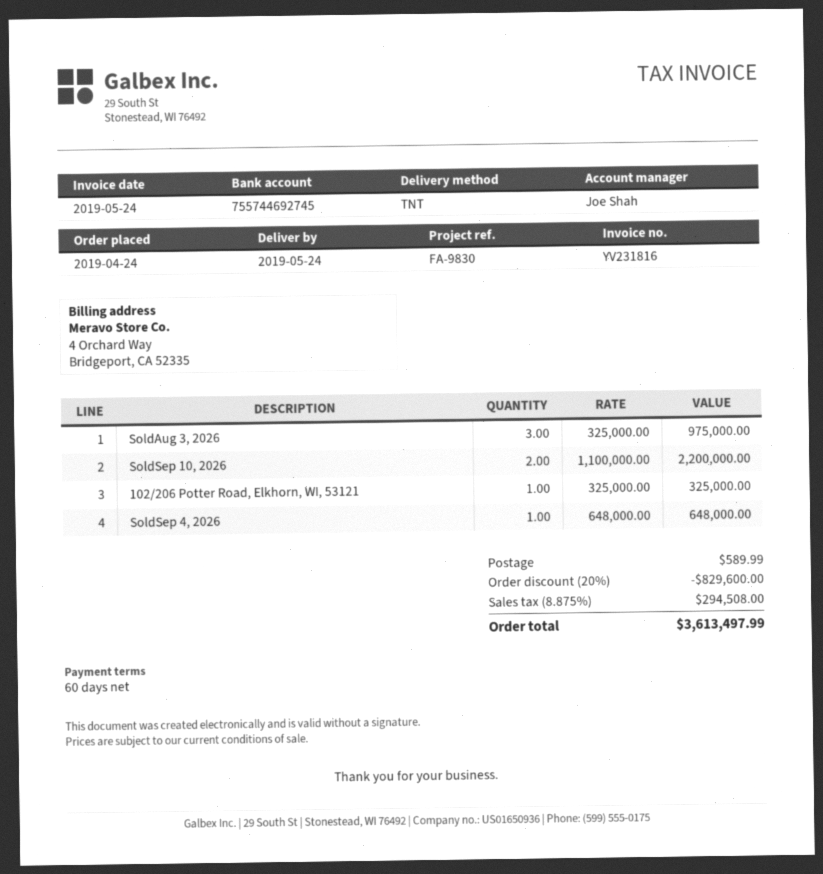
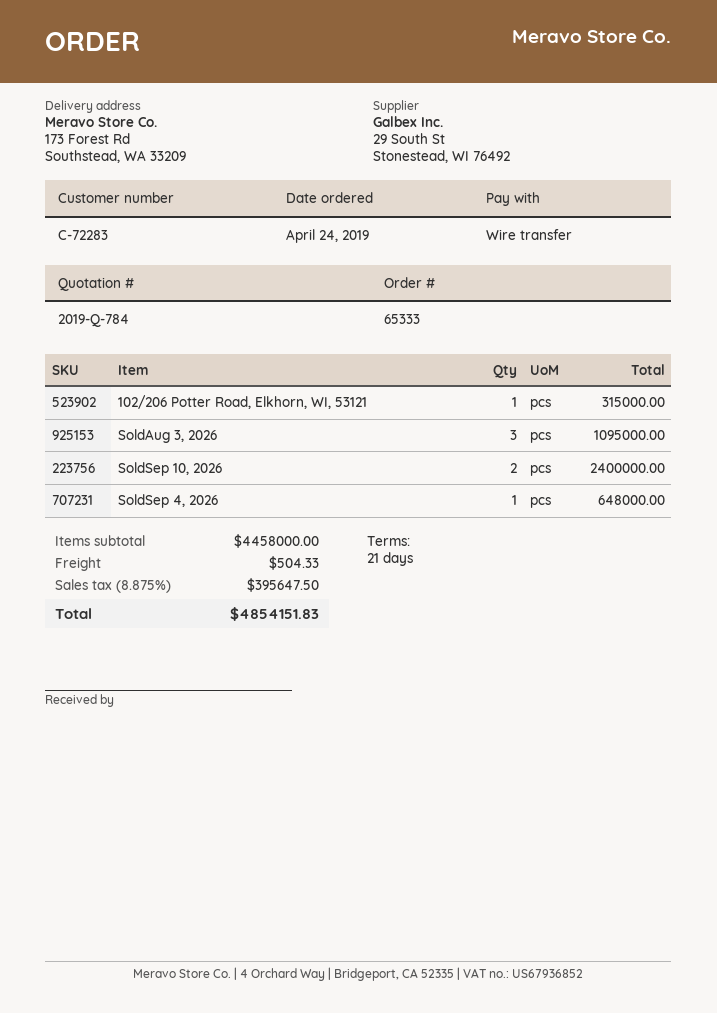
payment terms: 60 days -> 21 days
SoldAug 3, 2026: 3 for 975000.00 -> 3 for 1095000.00
SoldSep 10, 2026: 2 for 2200000.00 -> 2 for 2400000.00
102/206 Potter Road, Elkhorn, WI, 53121: 1 for 325000.00 -> 1 for 315000.00
discount: 20% = 829600.00 -> none
shipping: 589.99 -> 504.33
tax: 8.875% = 294508.00 -> 8.875% = 395647.50
total: 3613497.99 -> 4854151.83

